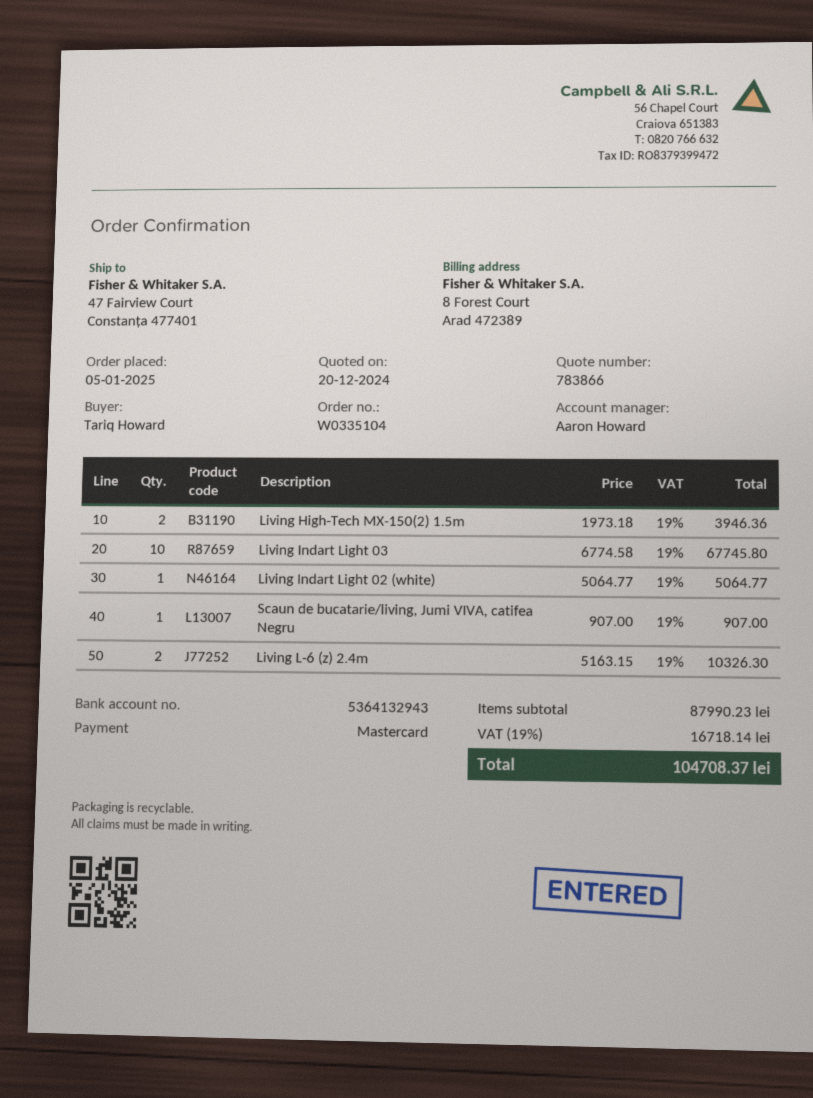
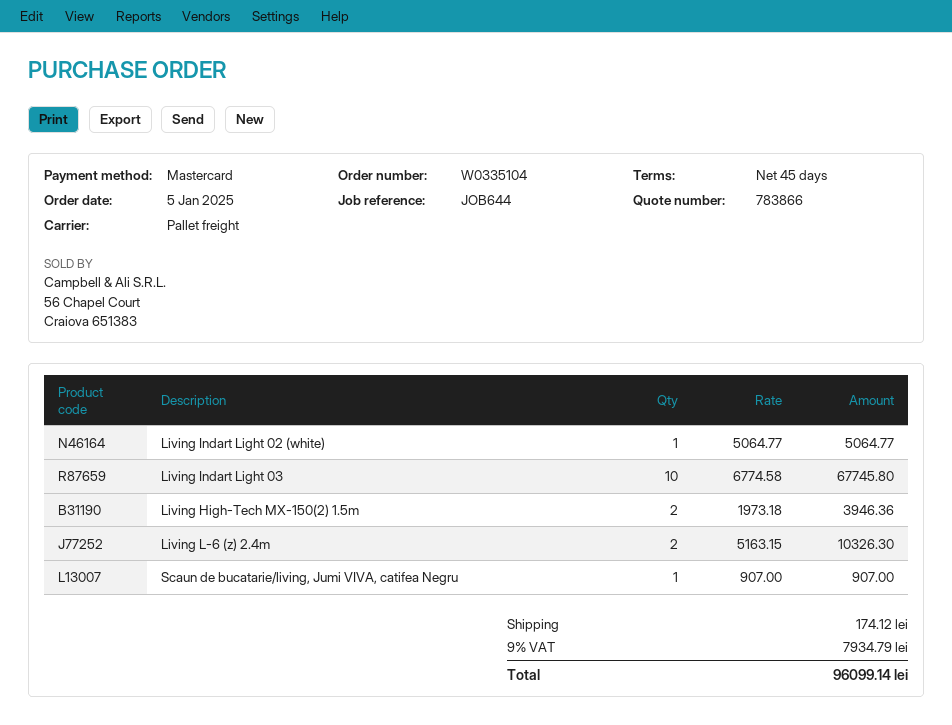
shipping: none -> 174.12
tax: 19% = 16718.14 -> 9% = 7934.79
total: 104708.37 -> 96099.14

